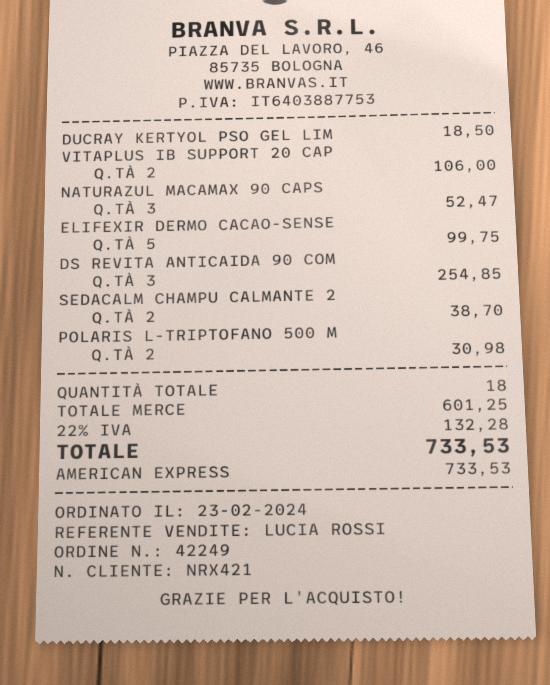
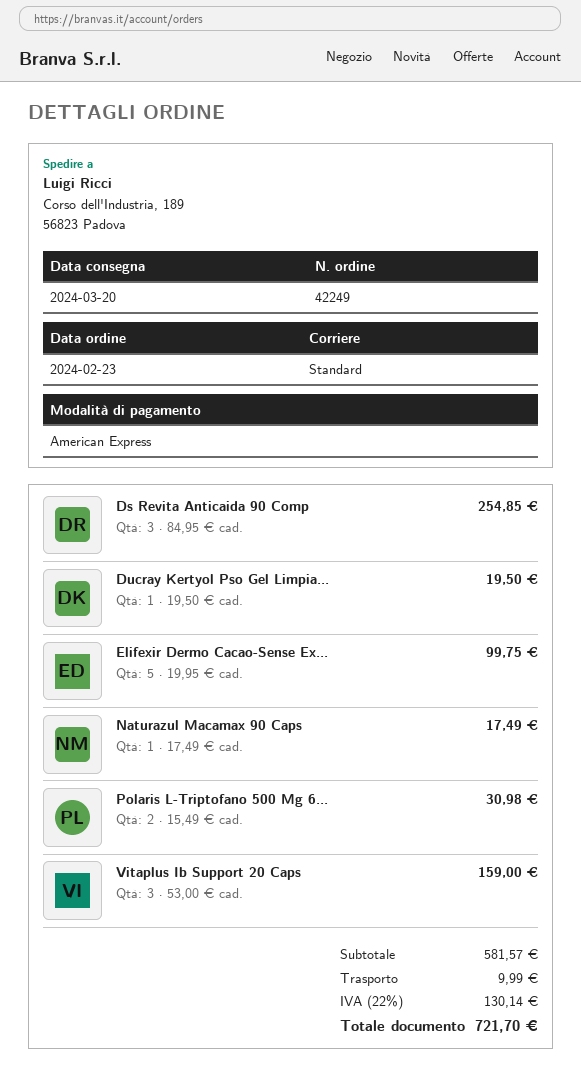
DUCRAY KERTYOL PSO GEL LIM: 1 for 18.50 -> 1 for 19.50
VITAPLUS IB SUPPORT 20 CAP: 2 for 106.00 -> 3 for 159.00
NATURAZUL MACAMAX 90 CAPS: 3 for 52.47 -> 1 for 17.49
SEDACALM CHAMPU CALMANTE 2: 2 for 38.70 -> none
subtotal: 601.25 -> 581.57
shipping: none -> 9.99
tax: 22% = 132.28 -> 22% = 130.14
total: 733.53 -> 721.70

